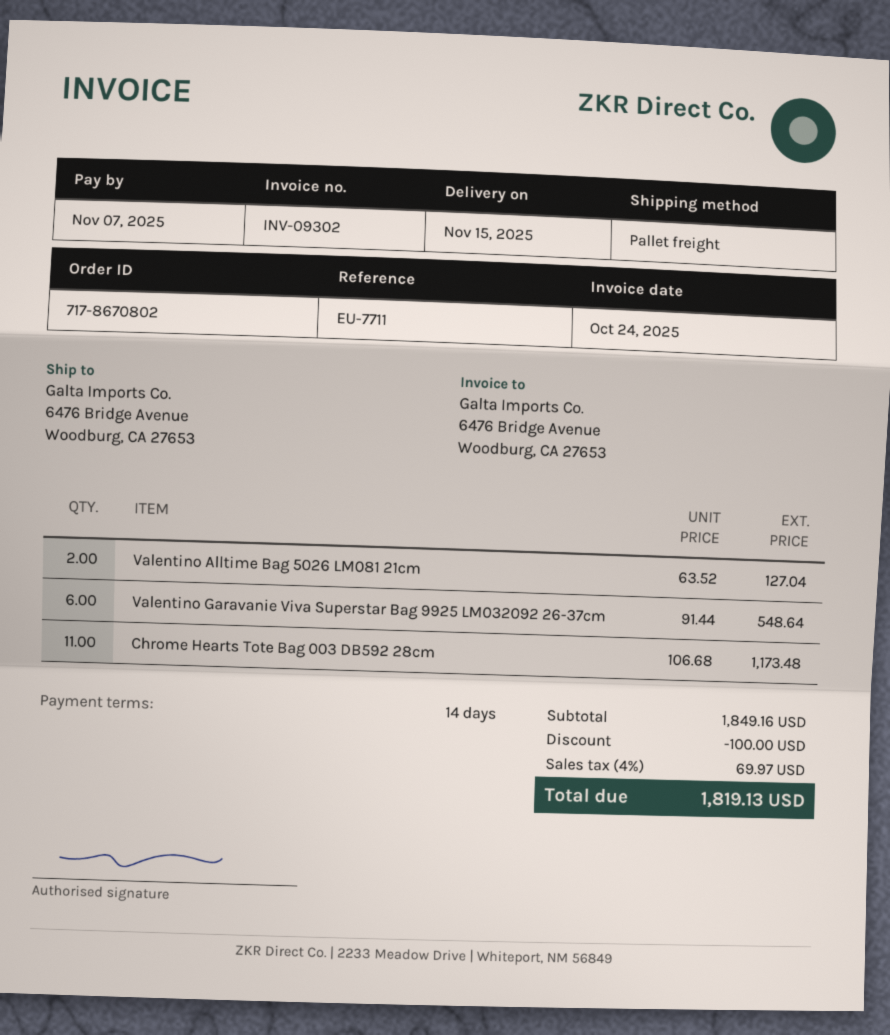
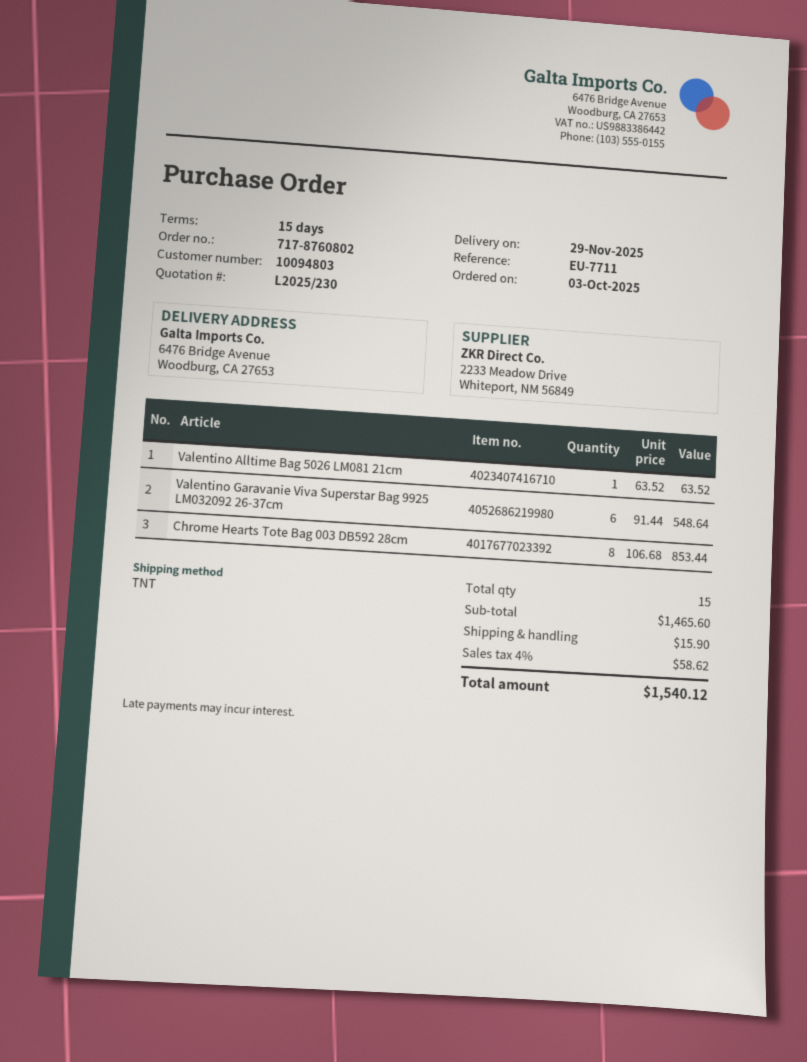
order number: 717-8670802 -> 717-8760802
delivery date: 2025-11-15 -> 2025-11-29
payment terms: 14 days -> 15 days
shipping method: pallet freight -> TNT
Valentino Alltime Bag 5026 LM081 21cm: 2 x 63.52 = 127.04 -> 1 x 63.52 = 63.52
Chrome Hearts Tote Bag 003 DB592 28cm: 11 x 106.68 = 1173.48 -> 8 x 106.68 = 853.44
subtotal: 1849.16 -> 1465.60
discount: 100.00 -> none
shipping: none -> 15.90
tax: 4% = 69.97 -> 4% = 58.62
total: 1819.13 -> 1540.12

